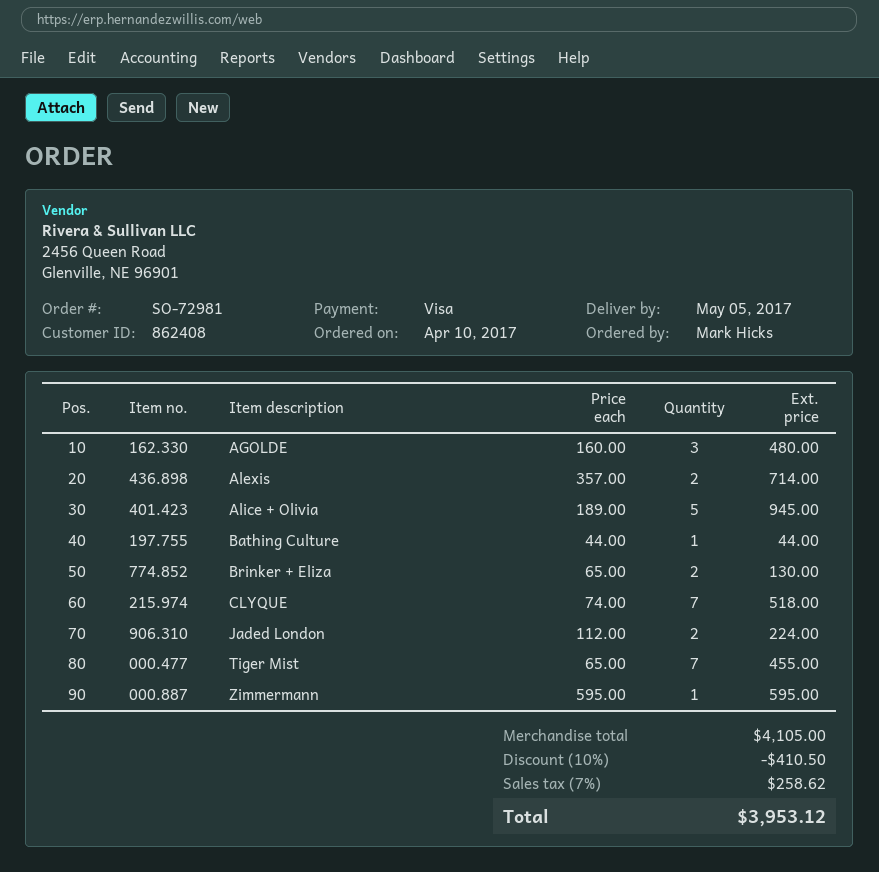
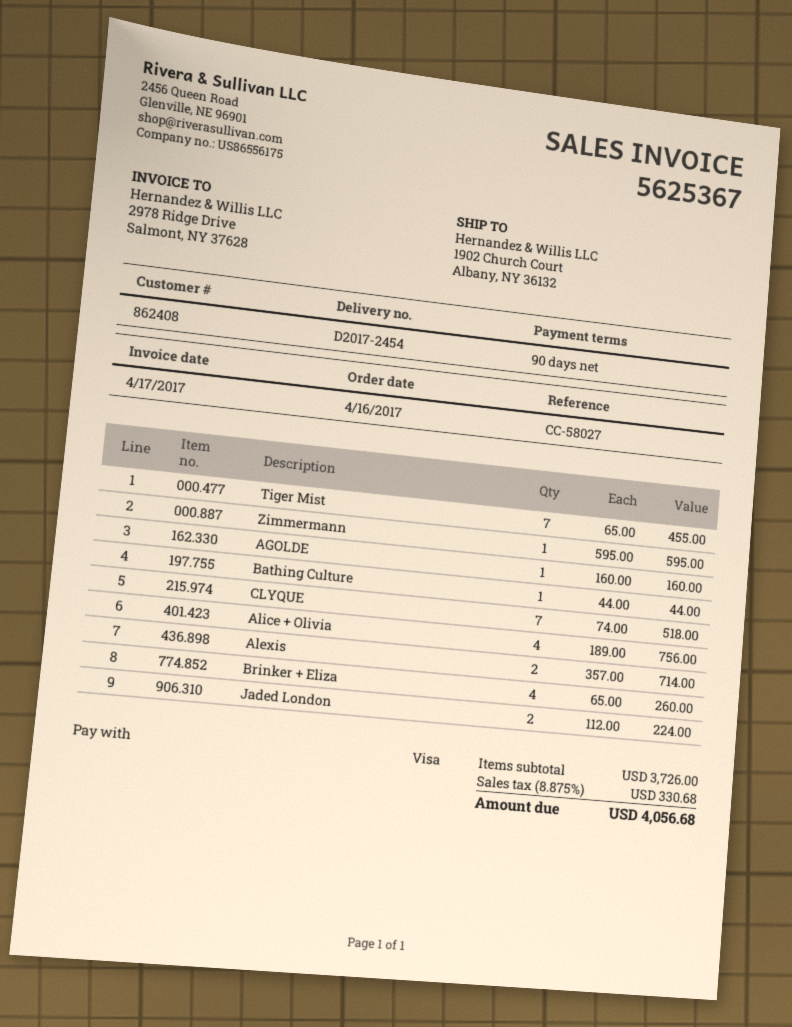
order date: 2017-04-10 -> 2017-04-16
AGOLDE: 3 x 160.00 = 480.00 -> 1 x 160.00 = 160.00
Alice + Olivia: 5 x 189.00 = 945.00 -> 4 x 189.00 = 756.00
Brinker + Eliza: 2 x 65.00 = 130.00 -> 4 x 65.00 = 260.00
subtotal: 4105.00 -> 3726.00
discount: 10% = 410.50 -> none
tax: 7% = 258.62 -> 8.875% = 330.68
total: 3953.12 -> 4056.68

